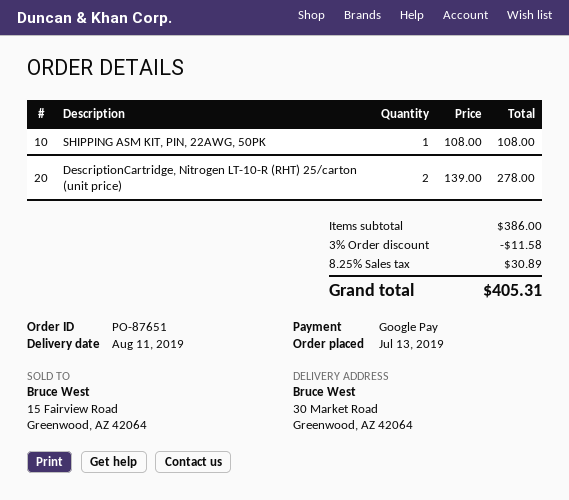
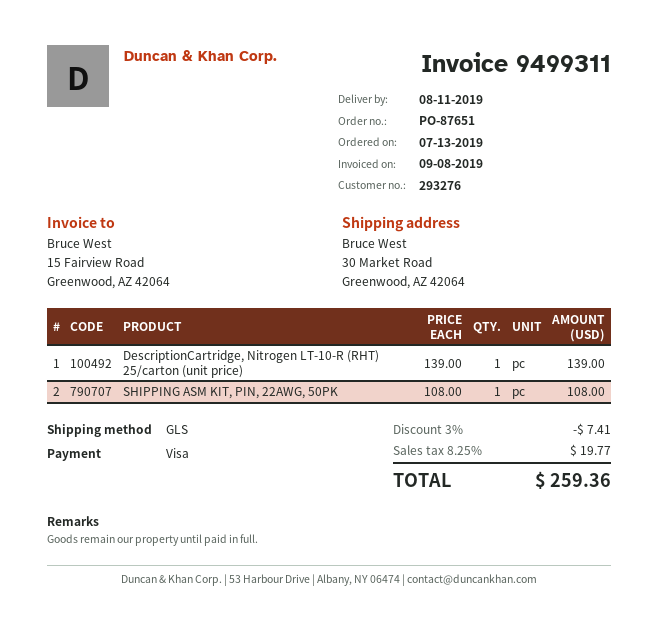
payment method: Google Pay -> Visa
DescriptionCartridge, Nitrogen LT-10-R (RHT) 25/carton (unit price): 2 x 139.00 = 278.00 -> 1 x 139.00 = 139.00
discount: 3% = 11.58 -> 3% = 7.41
tax: 8.25% = 30.89 -> 8.25% = 19.77
total: 405.31 -> 259.36

